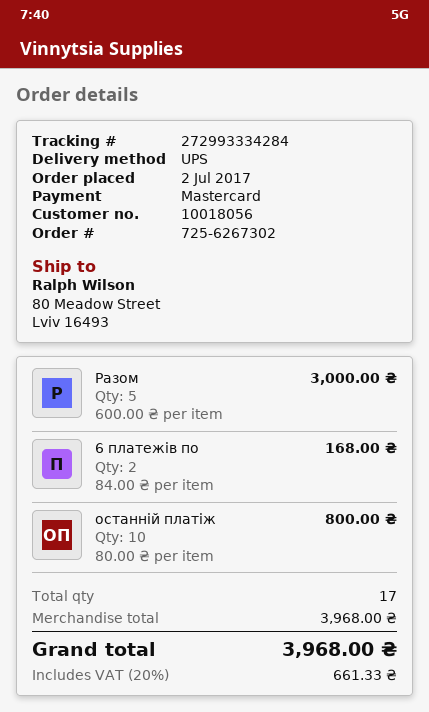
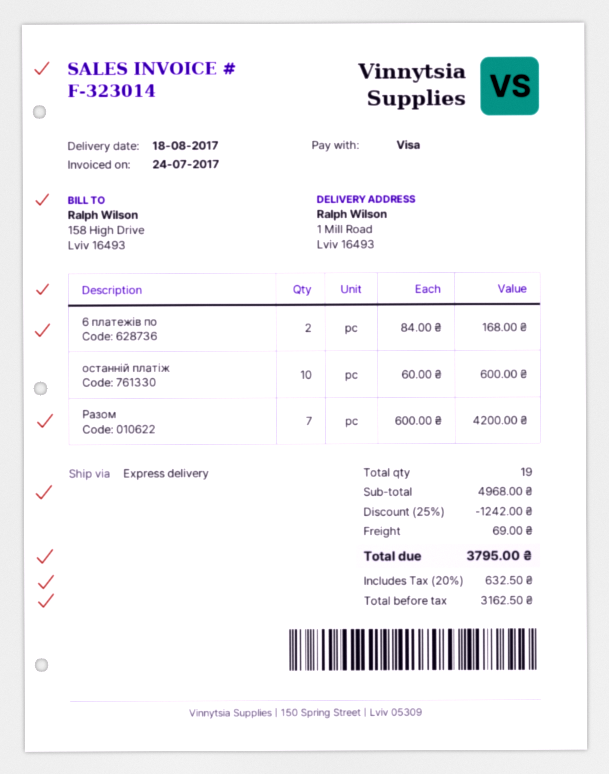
payment method: Mastercard -> Visa
shipping method: UPS -> express
ship to: 80 Meadow Street, Lviv 16493 -> 1 Mill Road, Lviv 16493
Разом: 5 x 600.00 = 3000.00 -> 7 x 600.00 = 4200.00
останній платіж: 10 x 80.00 = 800.00 -> 10 x 60.00 = 600.00
total quantity: 17 -> 19
subtotal: 3968.00 -> 4968.00
discount: none -> 25% = 1242.00
shipping: none -> 69.00
tax: 20% = 661.33 -> 20% = 632.50
total: 3968.00 -> 3795.00

